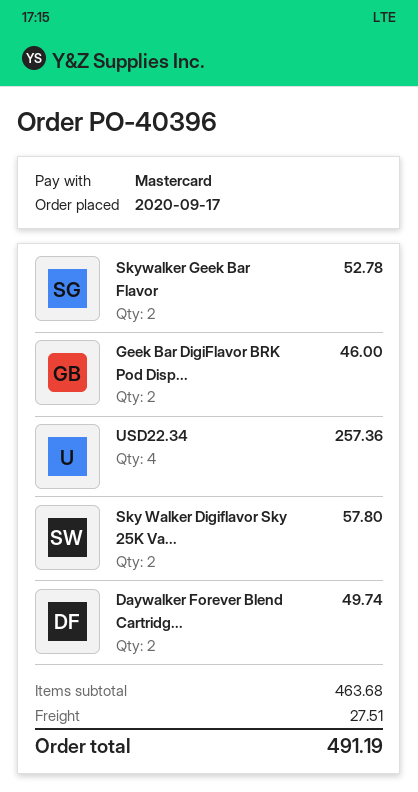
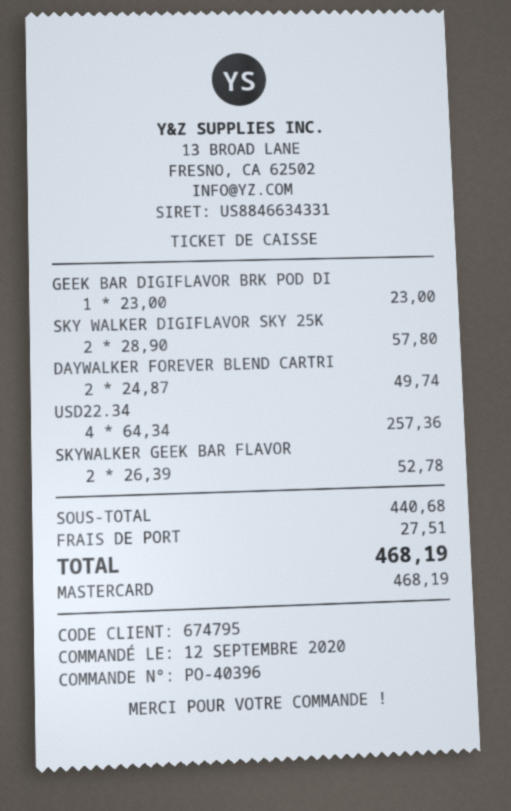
order date: 2020-09-17 -> 2020-09-12
Geek Bar DigiFlavor BRK Pod Disp...: 2 for 46.00 -> 1 for 23.00
subtotal: 463.68 -> 440.68
total: 491.19 -> 468.19

